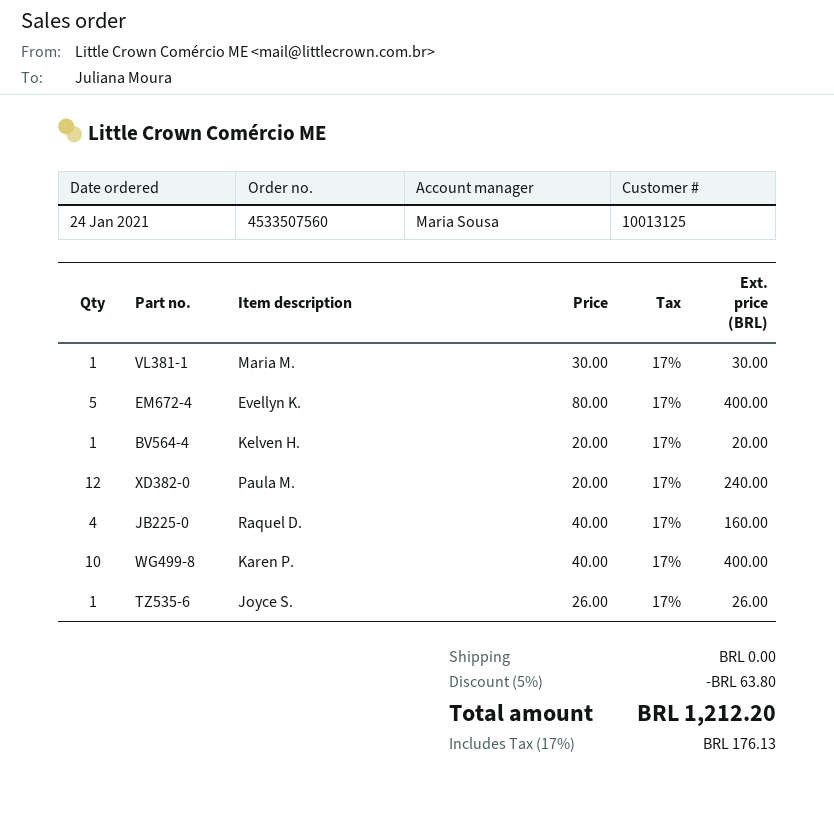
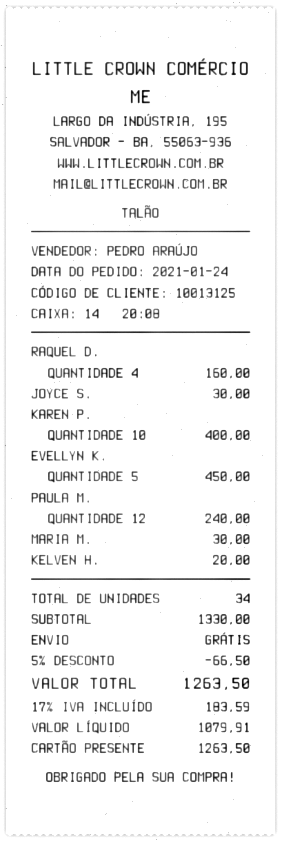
sales rep: Maria Sousa -> PEDRO ARAÚJO
Evellyn K.: 5 for 400.00 -> 5 for 450.00
Joyce S.: 1 for 26.00 -> 1 for 30.00
discount: 5% = 63.80 -> 5% = 66.50
tax: 17% = 176.13 -> 17% = 183.59
total: 1212.20 -> 1263.50

